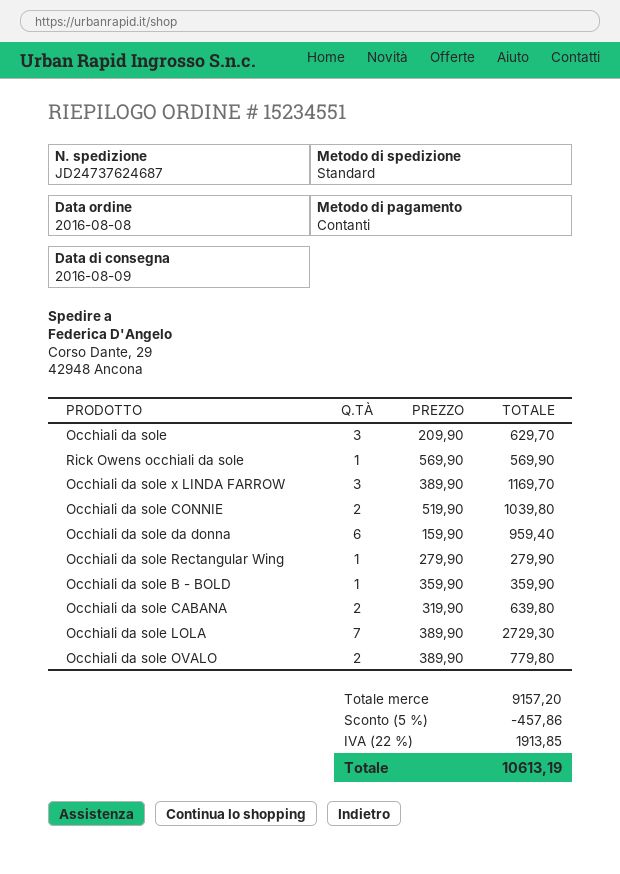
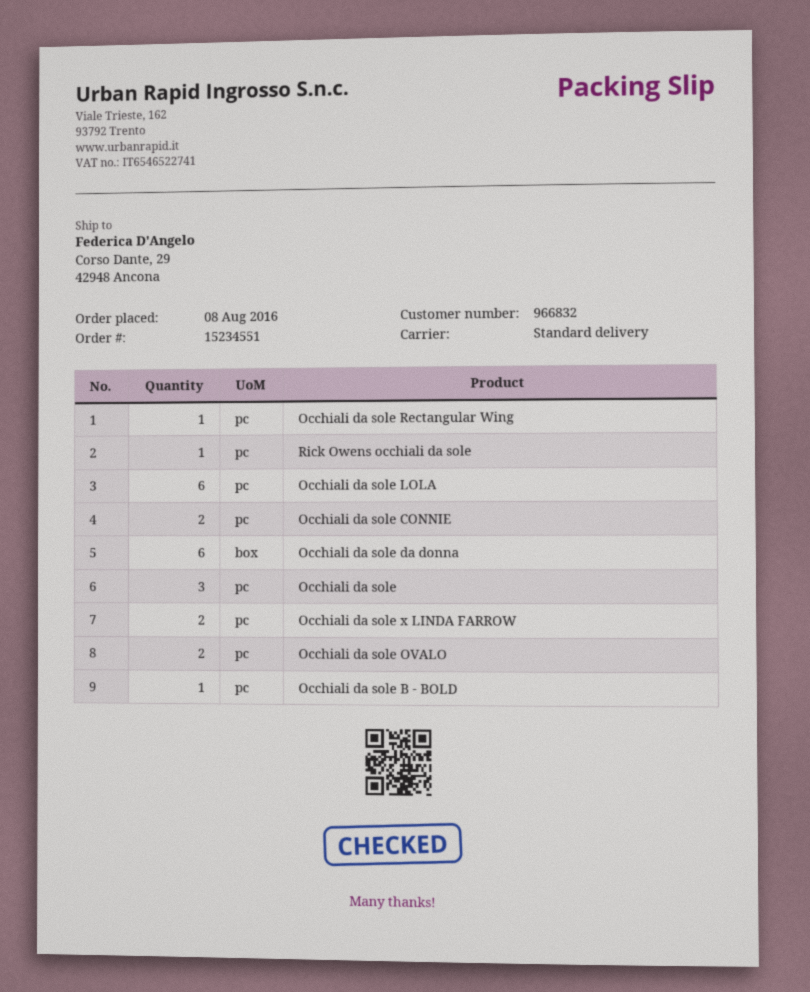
Occhiali da sole x LINDA FARROW: 3 -> 2
Occhiali da sole CABANA: 2 -> none
Occhiali da sole LOLA: 7 -> 6

